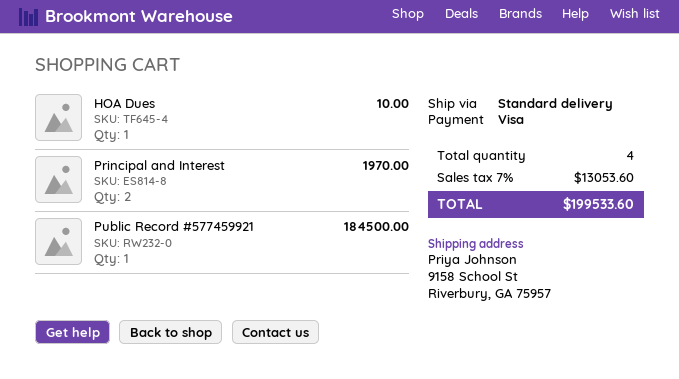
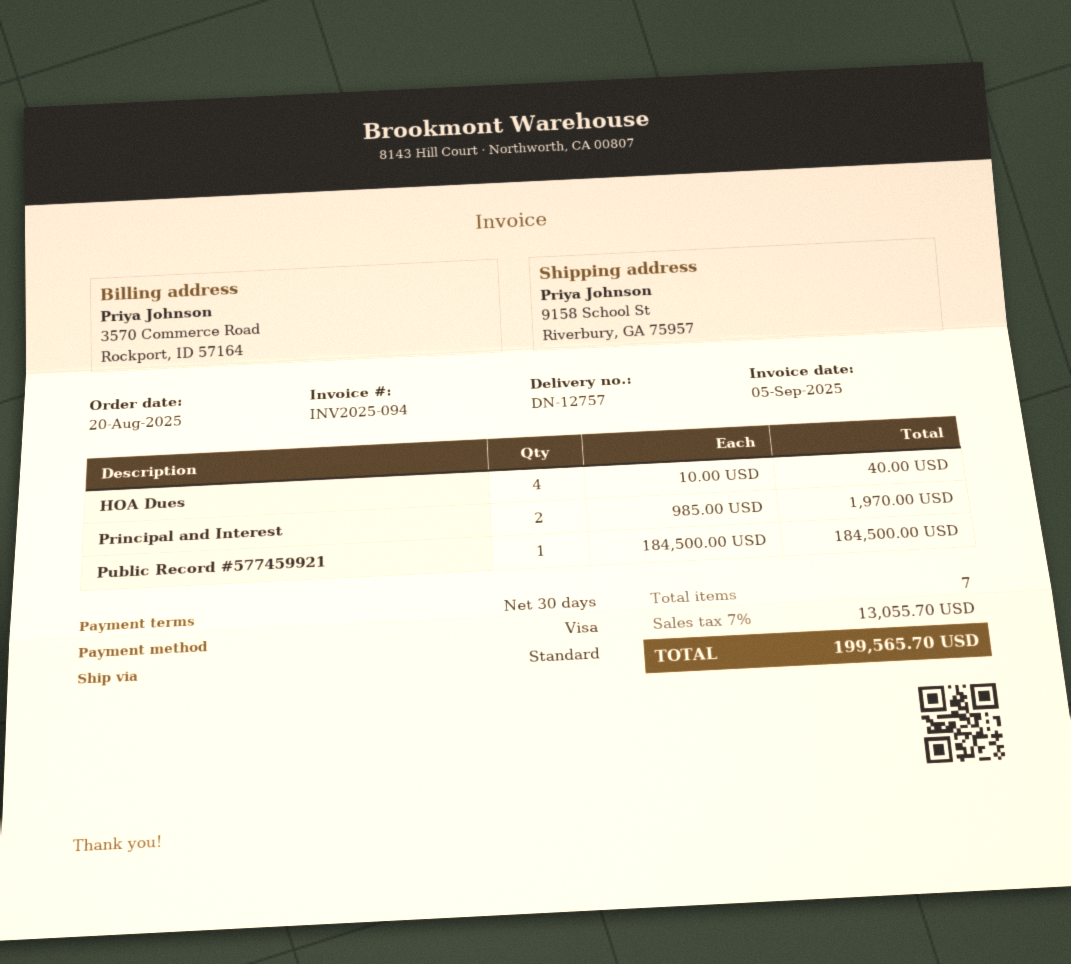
HOA Dues: 1 for 10.00 -> 4 for 40.00
total quantity: 4 -> 7
tax: 7% = 13053.60 -> 7% = 13055.70
total: 199533.60 -> 199565.70

